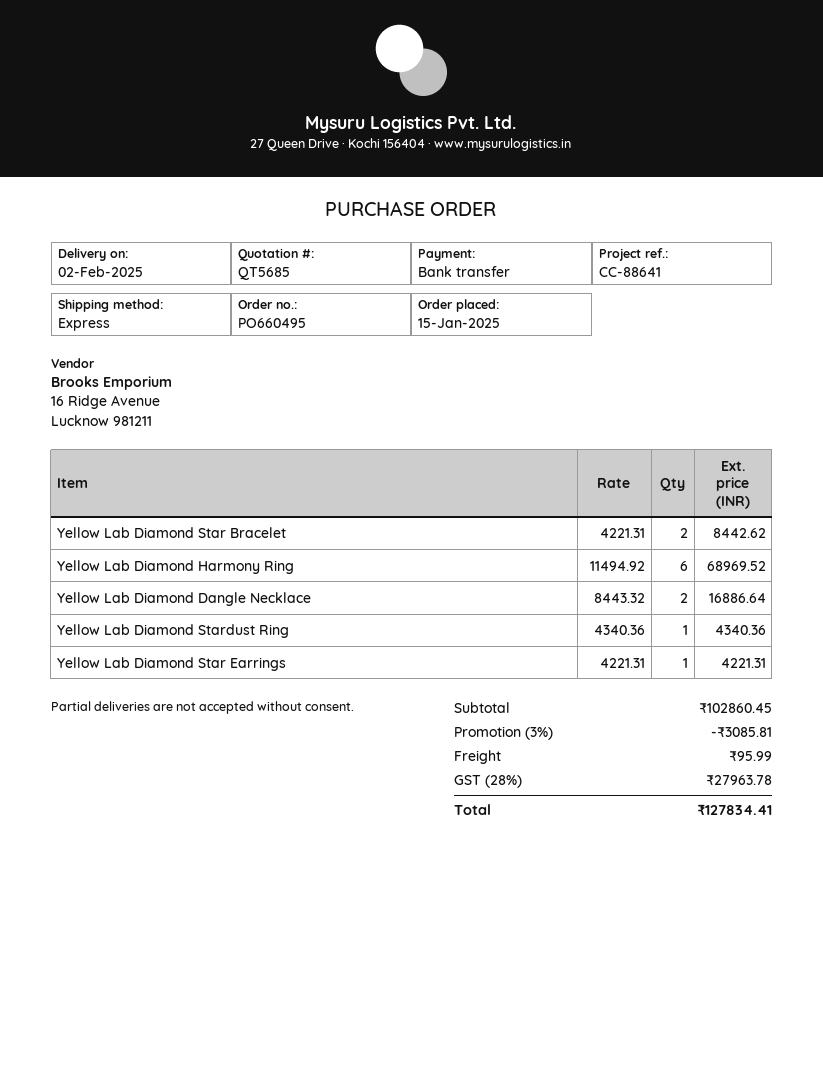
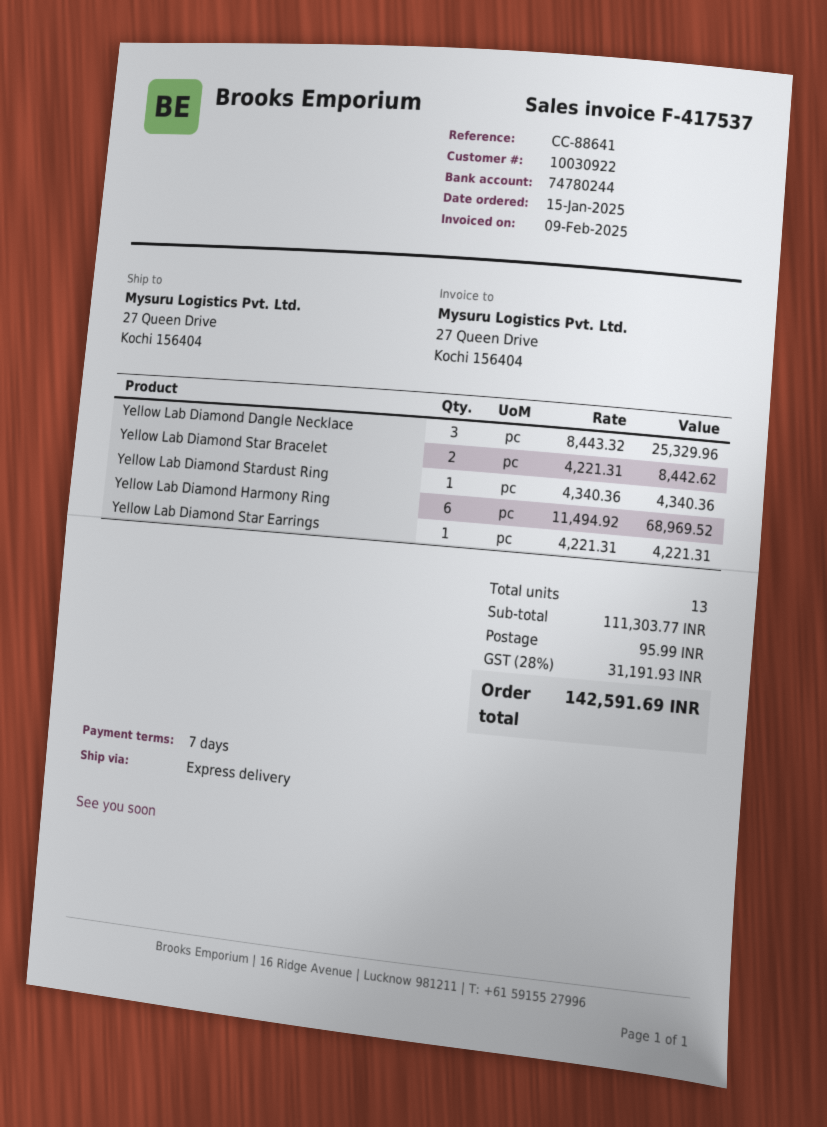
Yellow Lab Diamond Dangle Necklace: 2 x 8443.32 = 16886.64 -> 3 x 8443.32 = 25329.96
subtotal: 102860.45 -> 111303.77
discount: 3% = 3085.81 -> none
tax: 28% = 27963.78 -> 28% = 31191.93
total: 127834.41 -> 142591.69

